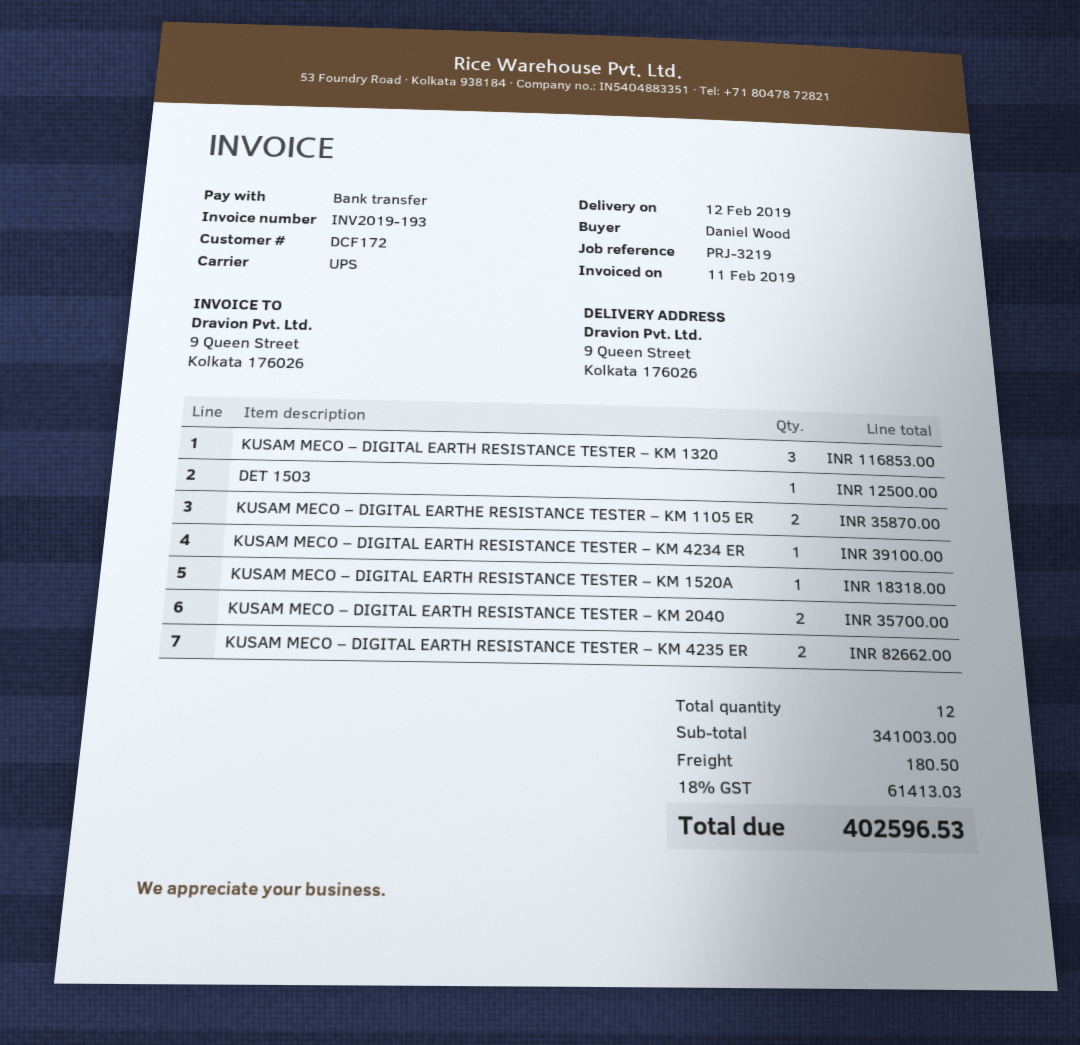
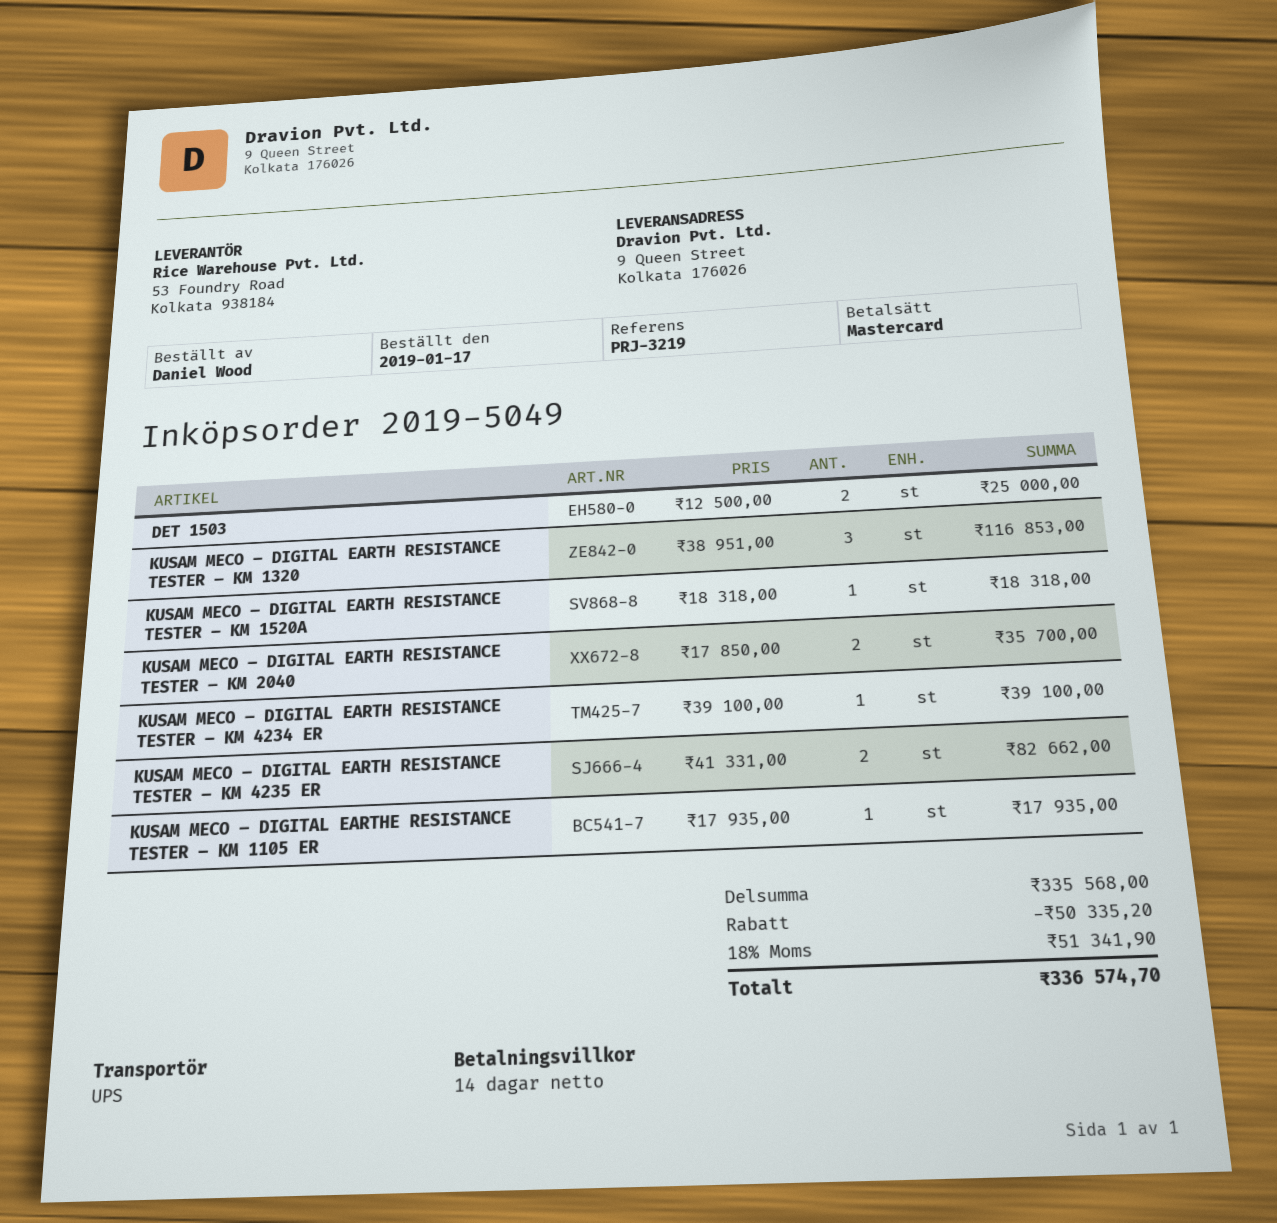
payment method: bank transfer -> Mastercard
DET 1503: 1 for 12500.00 -> 2 for 25000.00
KUSAM MECO – DIGITAL EARTHE RESISTANCE TESTER – KM 1105 ER: 2 for 35870.00 -> 1 for 17935.00
subtotal: 341003.00 -> 335568.00
discount: none -> 50335.20
shipping: 180.50 -> none
tax: 18% = 61413.03 -> 18% = 51341.90
total: 402596.53 -> 336574.70

